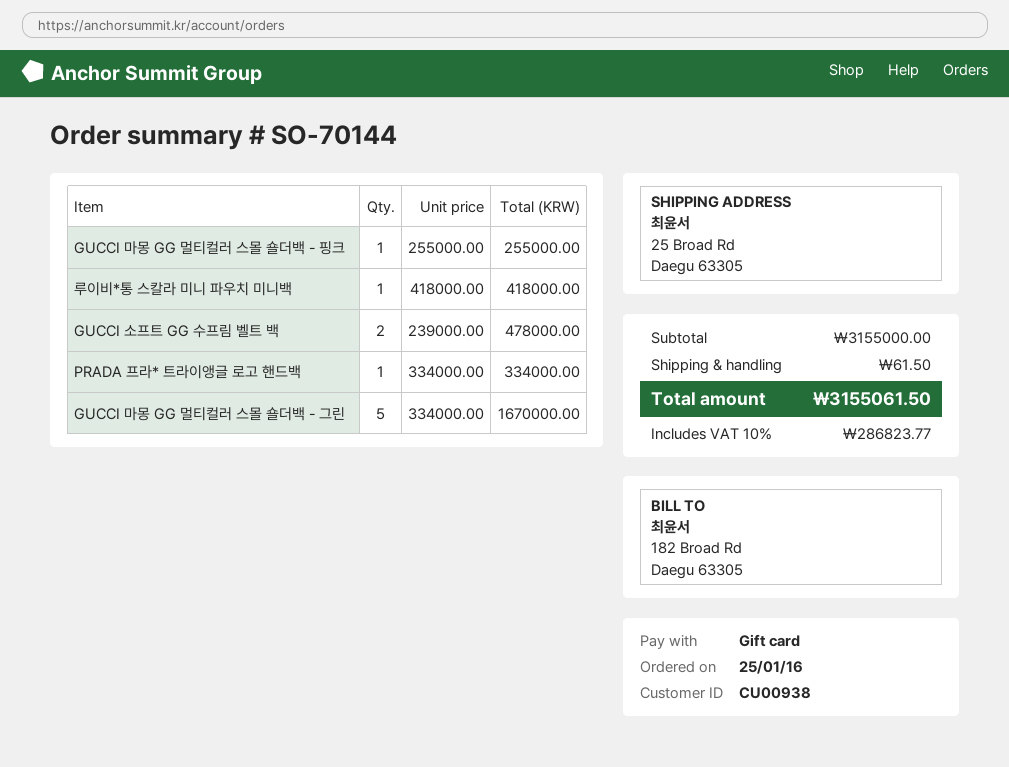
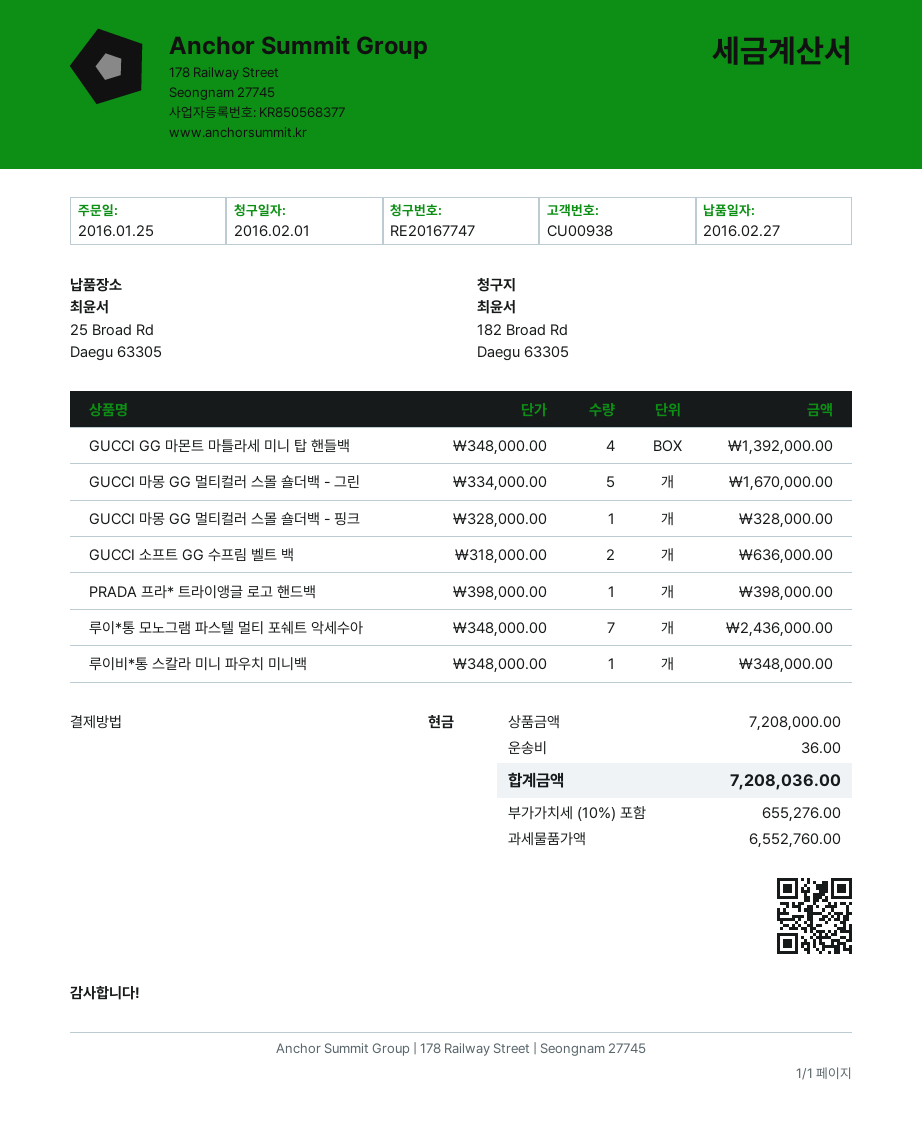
payment method: gift card -> cash
GUCCI 마몽 GG 멀티컬러 스몰 숄더백 - 핑크: 1 x 255000.00 = 255000.00 -> 1 x 328000.00 = 328000.00
루이비*통 스칼라 미니 파우치 미니백: 1 x 418000.00 = 418000.00 -> 1 x 348000.00 = 348000.00
GUCCI 소프트 GG 수프림 벨트 백: 2 x 239000.00 = 478000.00 -> 2 x 318000.00 = 636000.00
PRADA 프라* 트라이앵글 로고 핸드백: 1 x 334000.00 = 334000.00 -> 1 x 398000.00 = 398000.00
GUCCI GG 마몬트 마틀라세 미니 탑 핸들백: none -> 4 x 348000.00 = 1392000.00
루이*통 모노그램 파스텔 멀티 포쉐트 악세수아: none -> 7 x 348000.00 = 2436000.00
subtotal: 3155000.00 -> 7208000.00
shipping: 61.50 -> 36.00
tax: 10% = 286823.77 -> 10% = 655276.00
total: 3155061.50 -> 7208036.00

